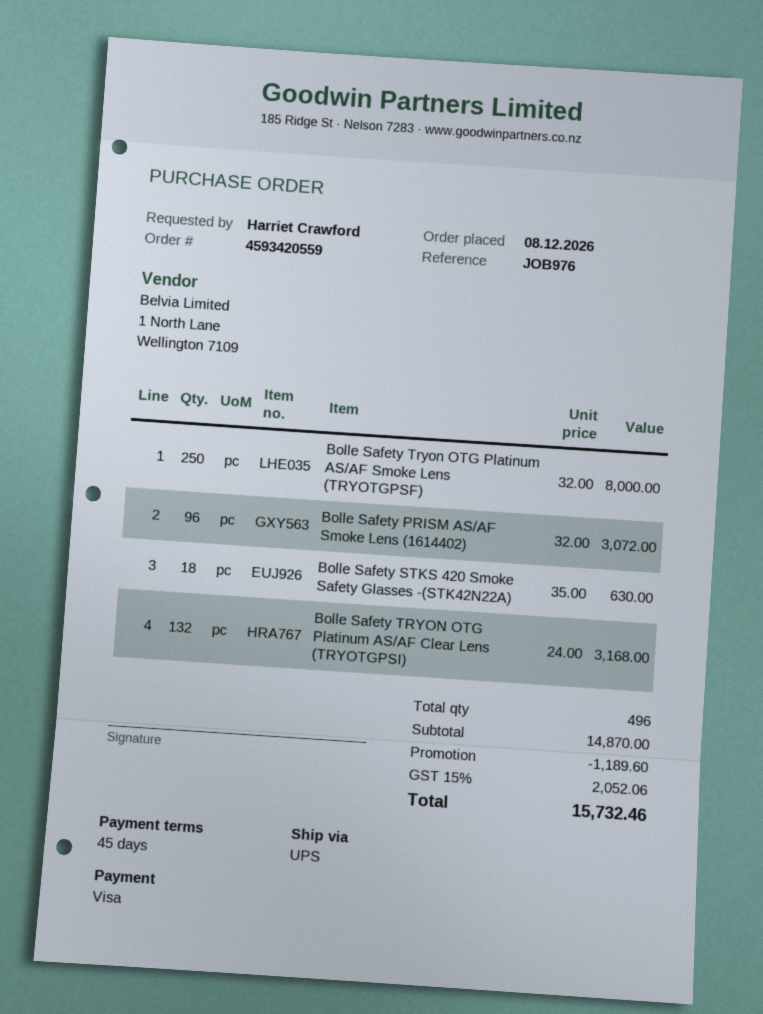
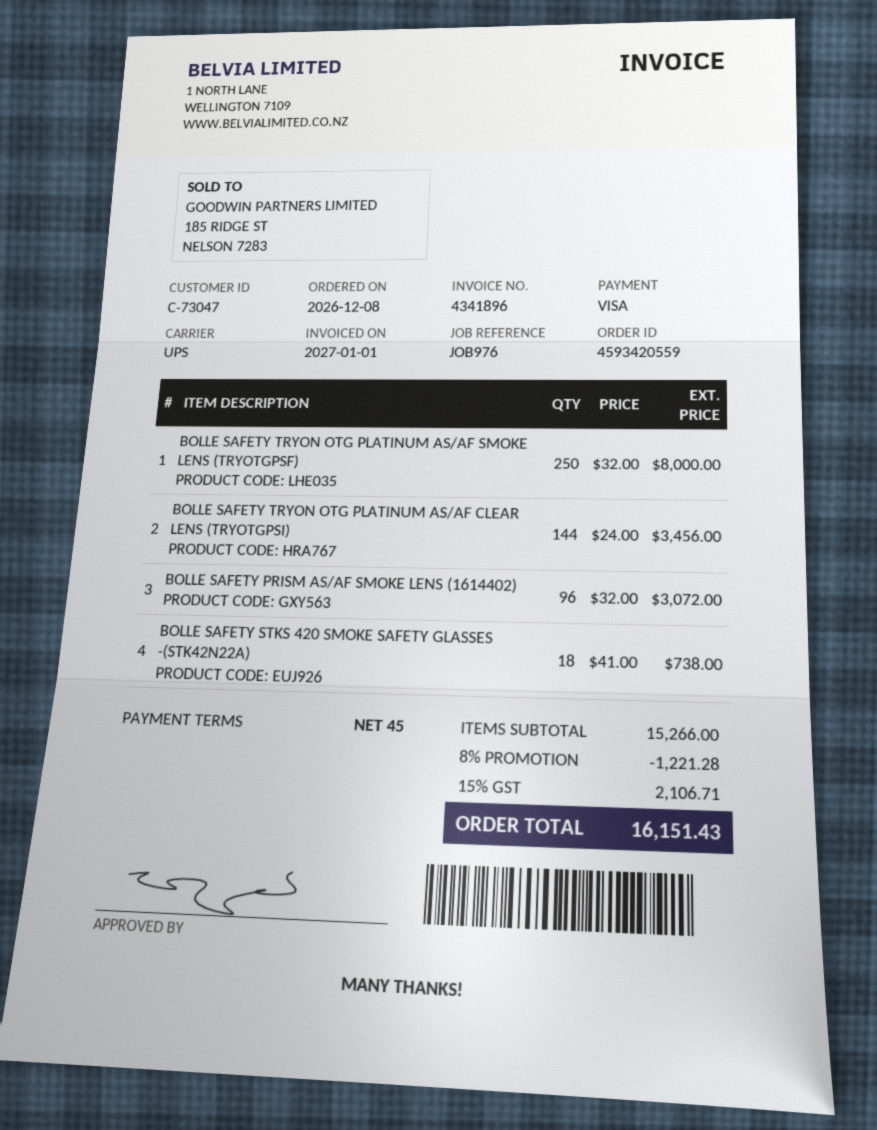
Bolle Safety STKS 420 Smoke Safety Glasses -(STK42N22A): 18 x 35.00 = 630.00 -> 18 x 41.00 = 738.00
Bolle Safety TRYON OTG Platinum AS/AF Clear Lens (TRYOTGPSI): 132 x 24.00 = 3168.00 -> 144 x 24.00 = 3456.00
subtotal: 14870.00 -> 15266.00
discount: 1189.60 -> 1221.28
tax: 15% = 2052.06 -> 15% = 2106.71
total: 15732.46 -> 16151.43

